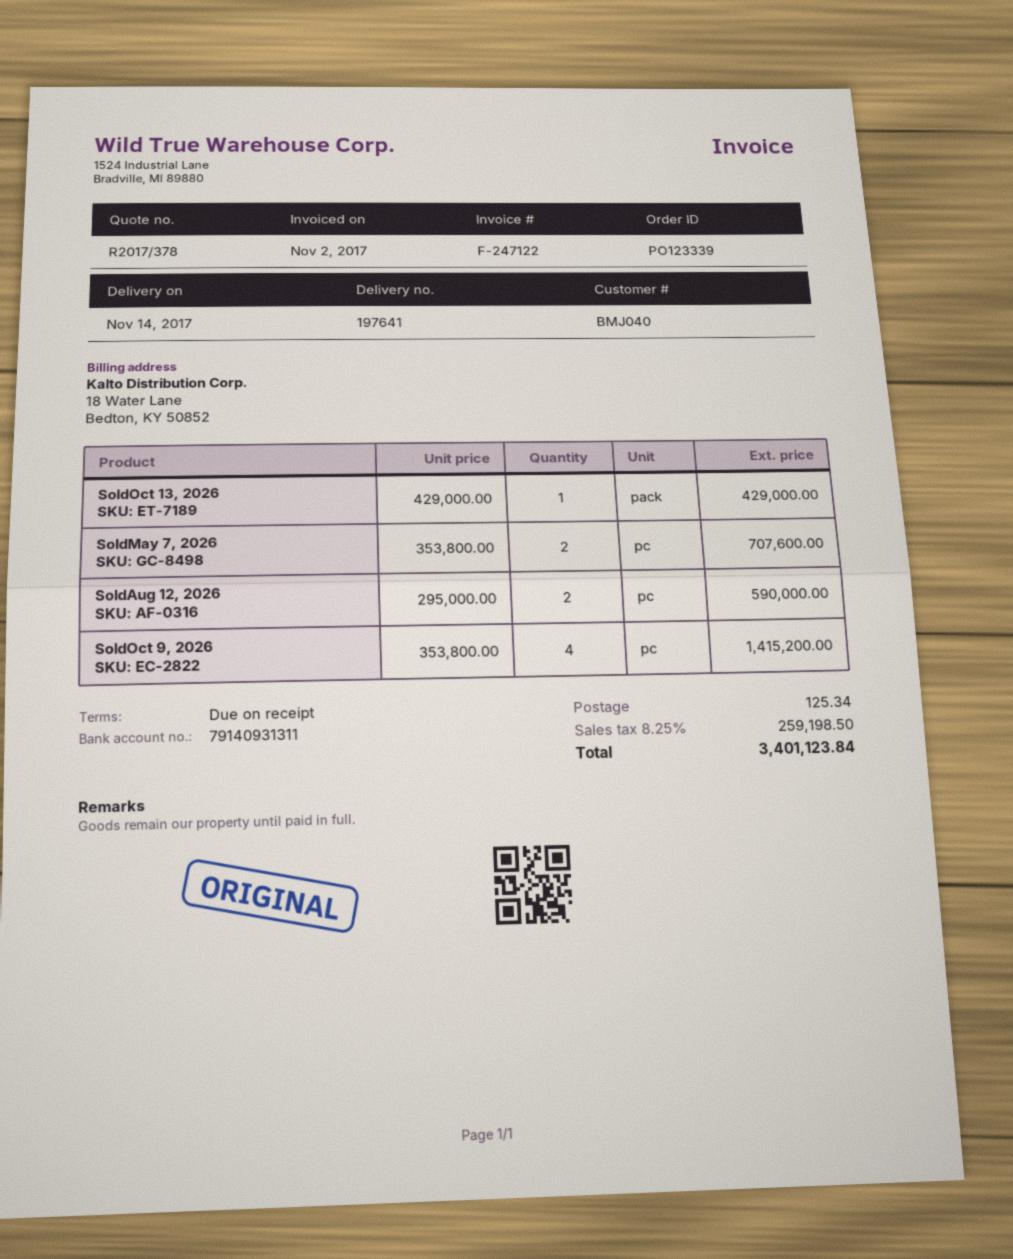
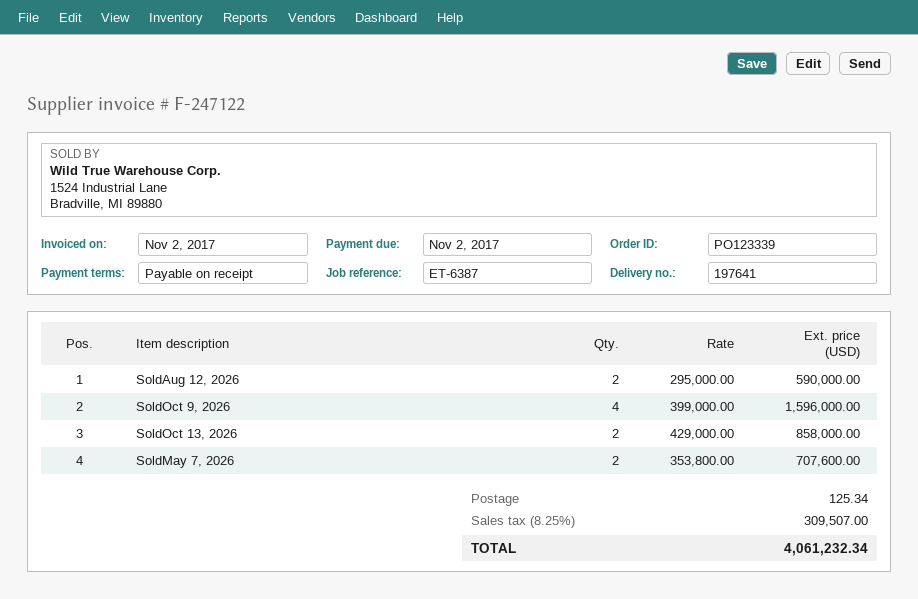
SoldOct 13, 2026: 1 x 429000.00 = 429000.00 -> 2 x 429000.00 = 858000.00
SoldOct 9, 2026: 4 x 353800.00 = 1415200.00 -> 4 x 399000.00 = 1596000.00
tax: 8.25% = 259198.50 -> 8.25% = 309507.00
total: 3401123.84 -> 4061232.34

